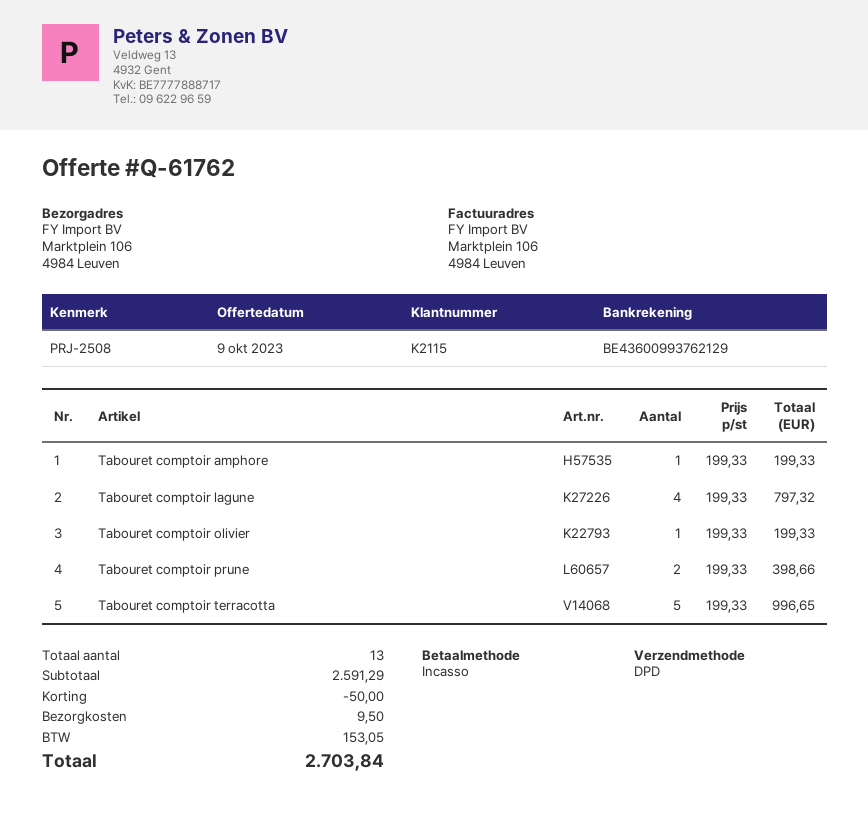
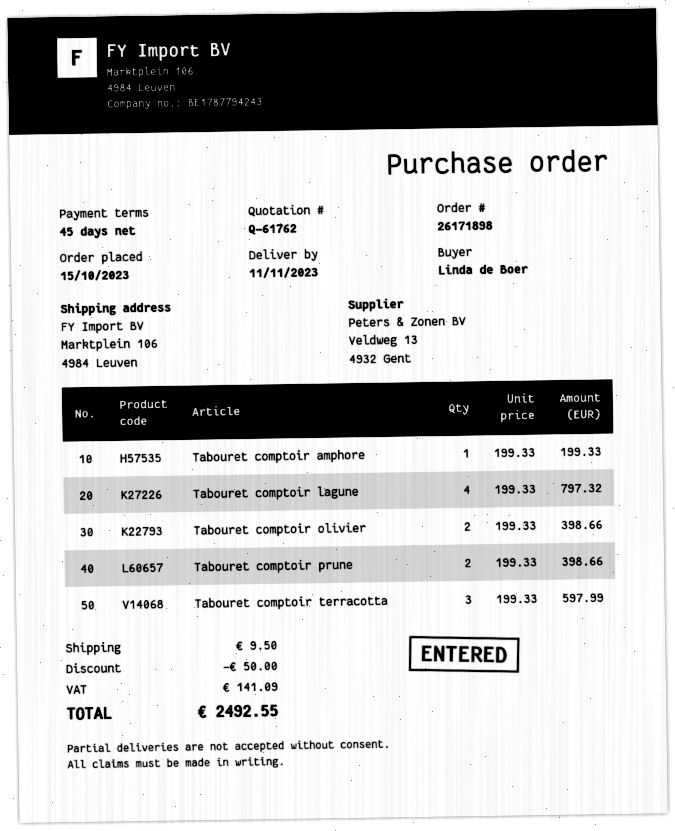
Tabouret comptoir olivier: 1 x 199.33 = 199.33 -> 2 x 199.33 = 398.66
Tabouret comptoir terracotta: 5 x 199.33 = 996.65 -> 3 x 199.33 = 597.99
tax: 153.05 -> 141.09
total: 2703.84 -> 2492.55

